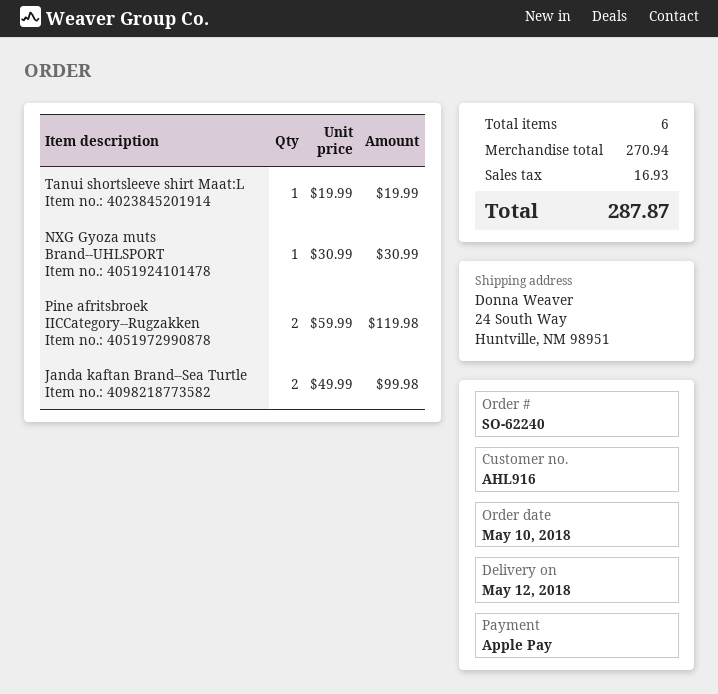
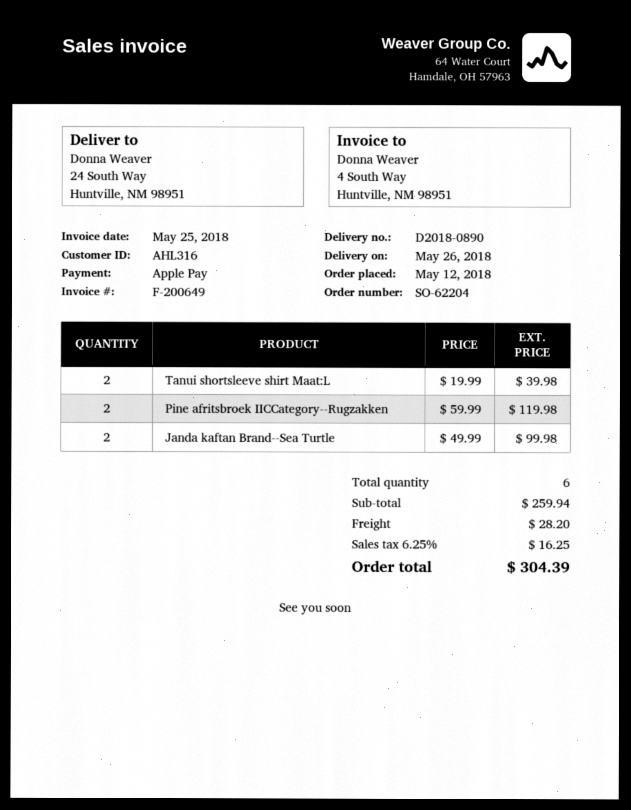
order number: SO-62240 -> SO-62204
order date: 2018-05-10 -> 2018-05-12
delivery date: 2018-05-12 -> 2018-05-26
customer number: AHL916 -> AHL316
Tanui shortsleeve shirt Maat:L: 1 x 19.99 = 19.99 -> 2 x 19.99 = 39.98
NXG Gyoza muts Brand--UHLSPORT: 1 x 30.99 = 30.99 -> none
subtotal: 270.94 -> 259.94
shipping: none -> 28.20
tax: 16.93 -> 16.25
total: 287.87 -> 304.39

